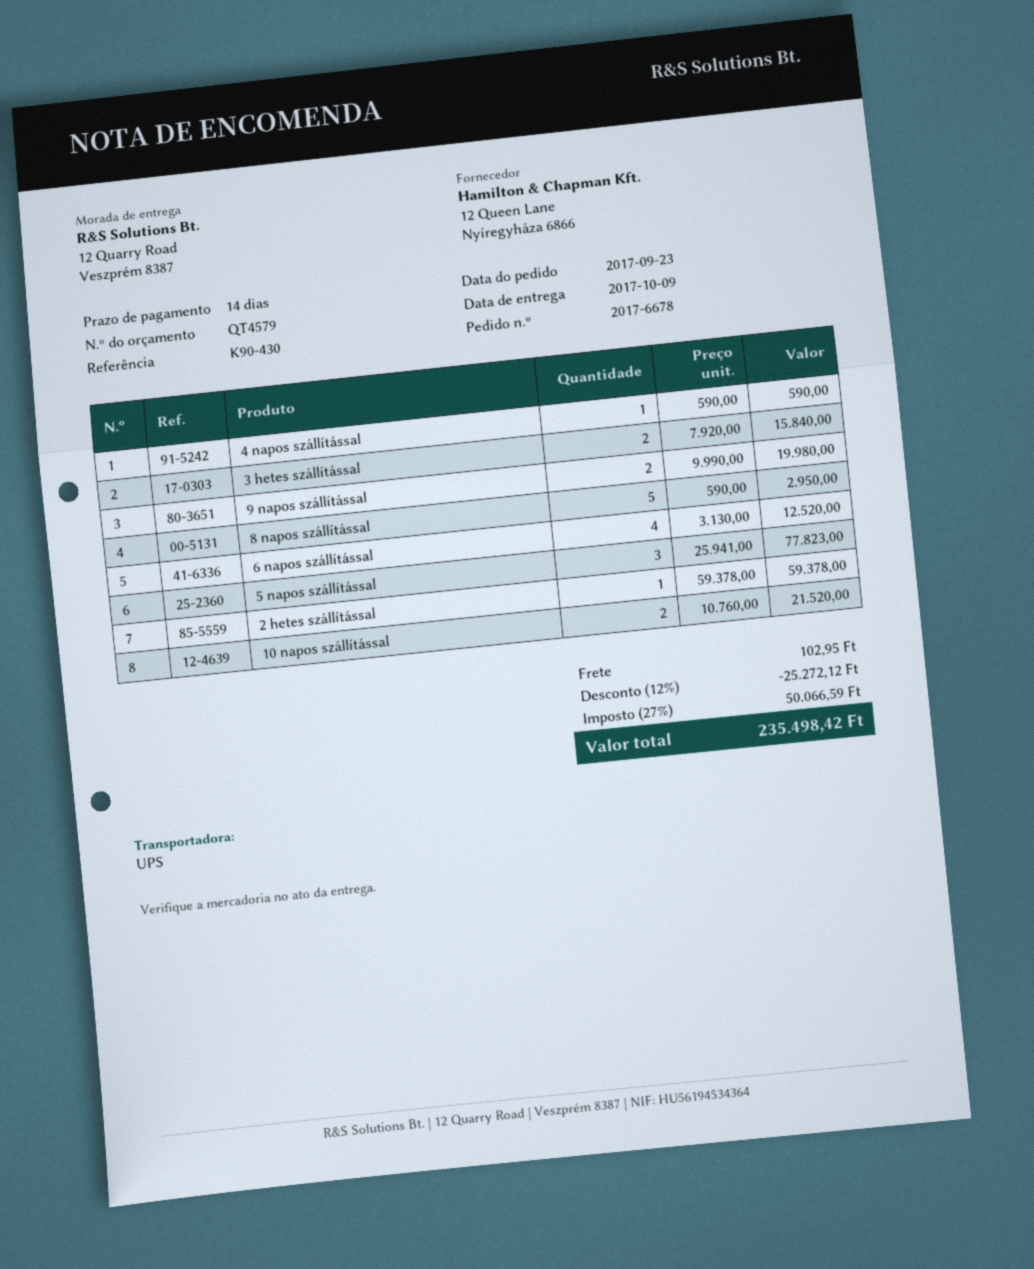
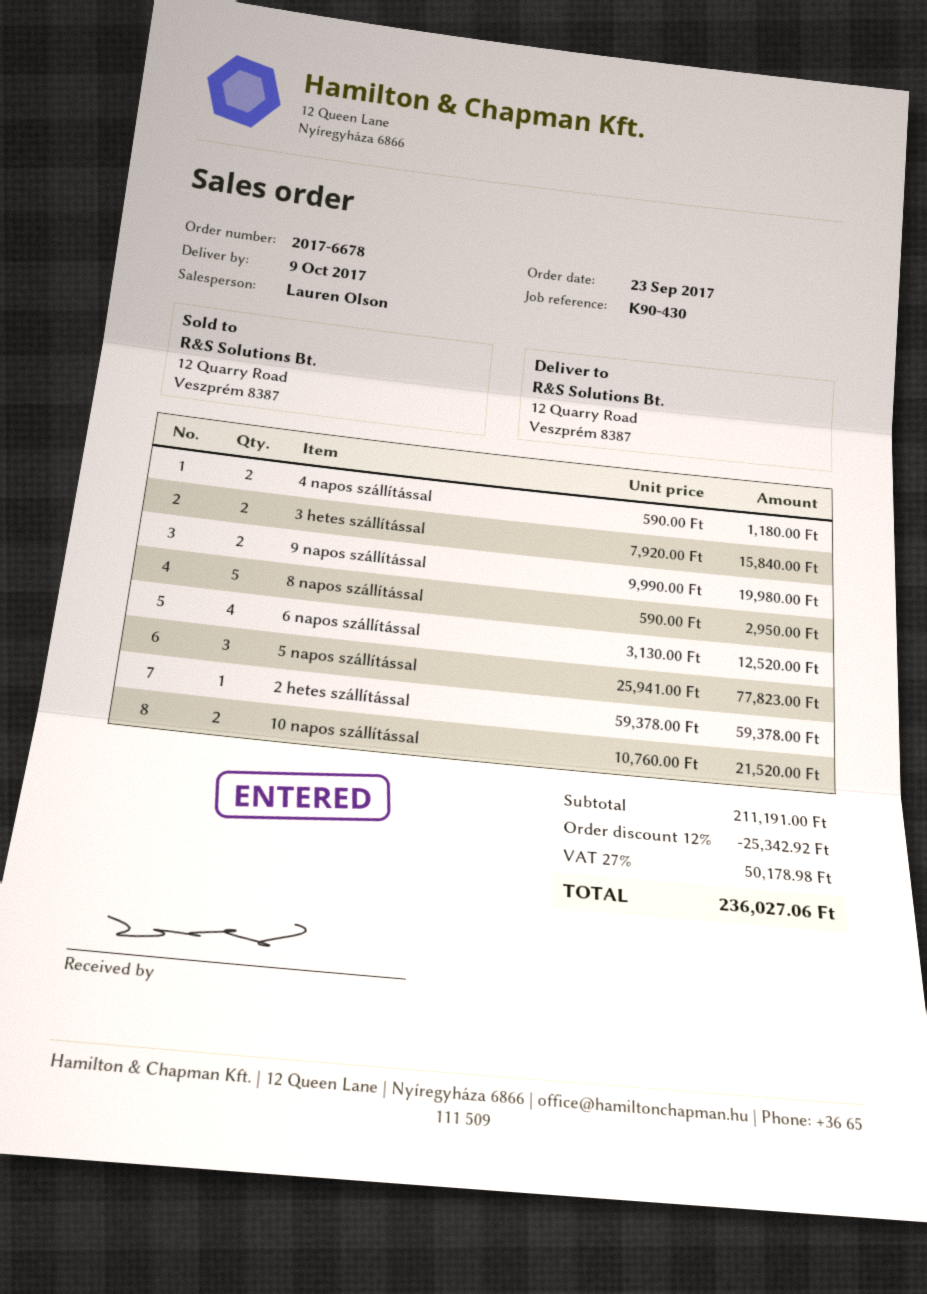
4 napos szállítással: 1 x 590.00 = 590.00 -> 2 x 590.00 = 1180.00
discount: 12% = 25272.12 -> 12% = 25342.92
shipping: 102.95 -> none
tax: 27% = 50066.59 -> 27% = 50178.98
total: 235498.42 -> 236027.06

